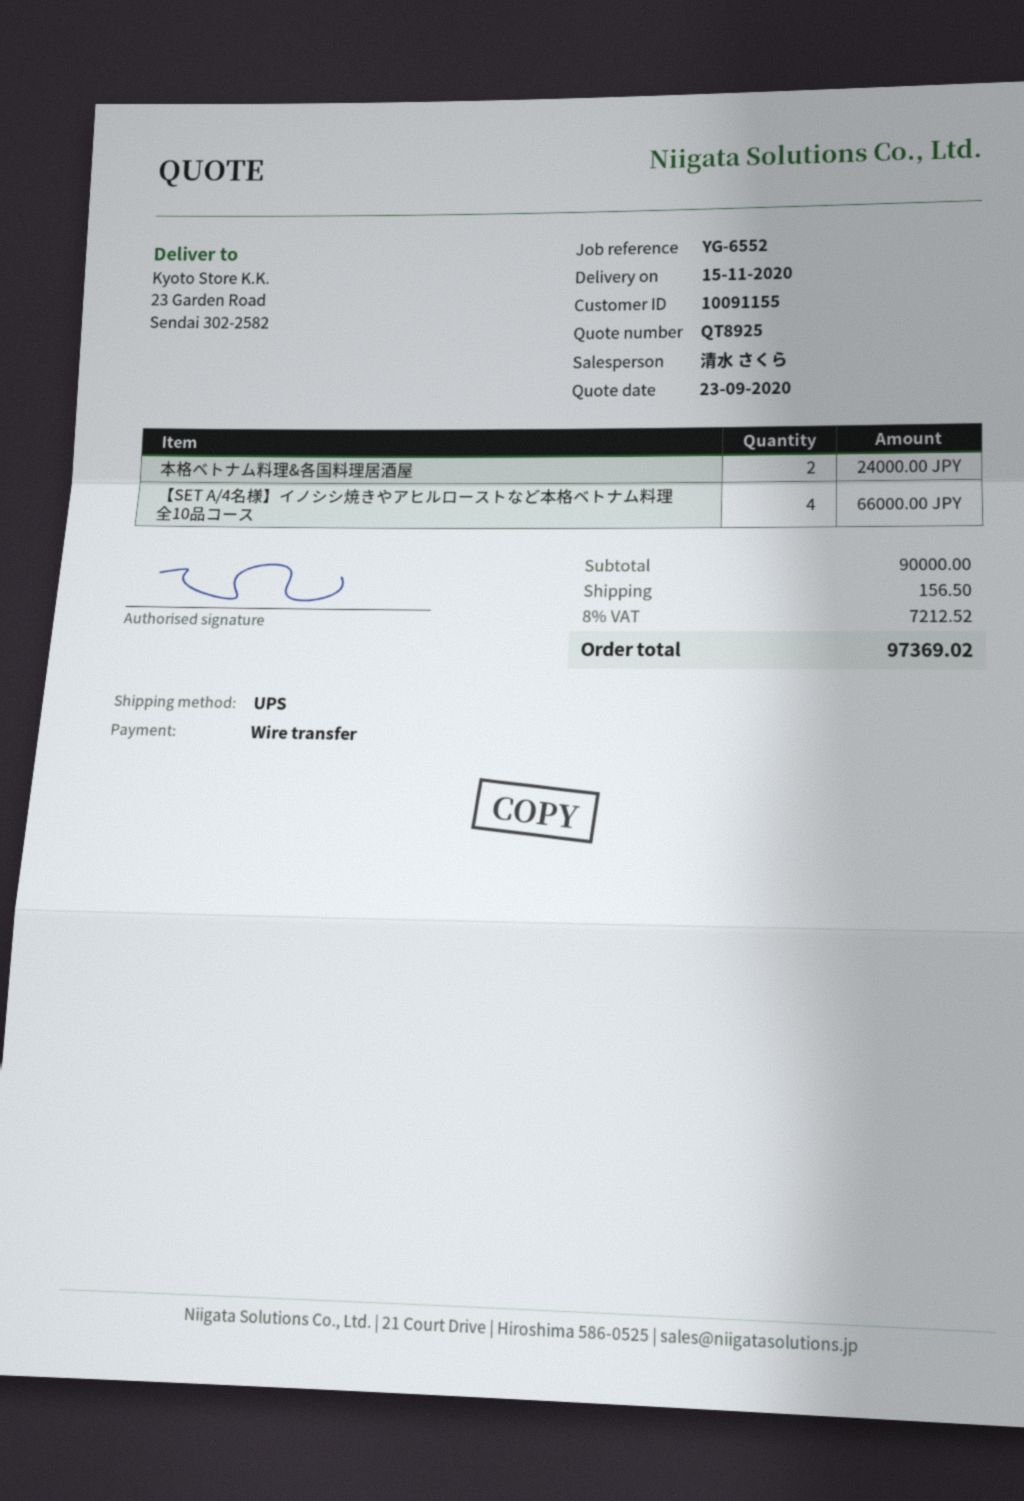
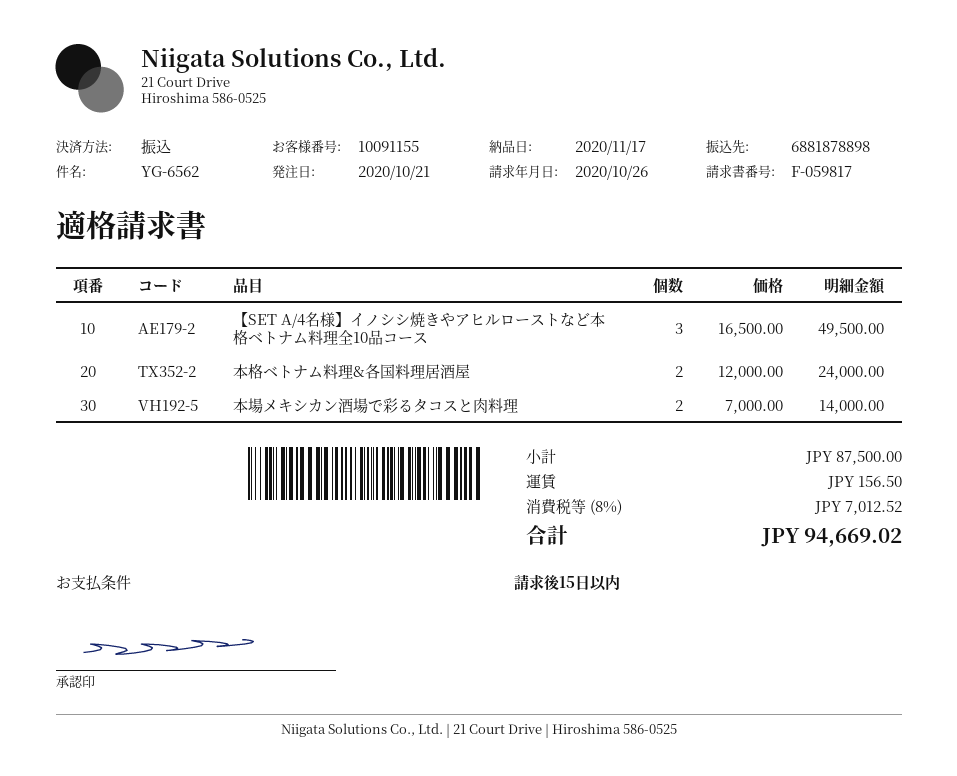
delivery date: 2020-11-15 -> 2020-11-17
reference: YG-6552 -> YG-6562
【SET A/4名様】イノシシ焼きやアヒルローストなど本格ベトナム料理全10品コース: 4 for 66000.00 -> 3 for 49500.00
本場メキシカン酒場で彩るタコスと肉料理: none -> 2 for 14000.00
subtotal: 90000.00 -> 87500.00
tax: 8% = 7212.52 -> 8% = 7012.52
total: 97369.02 -> 94669.02

